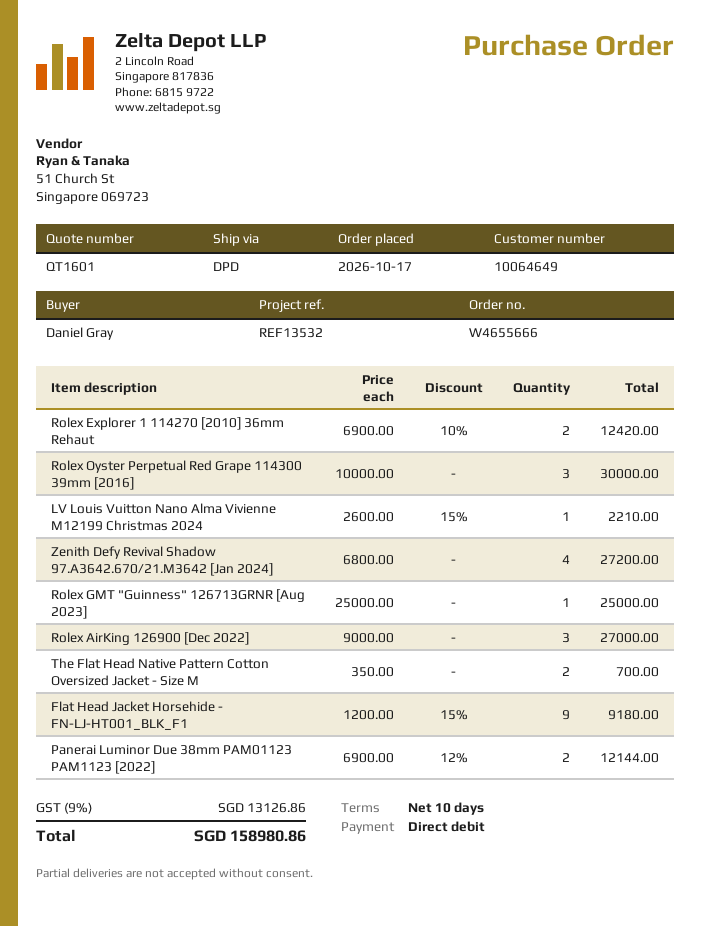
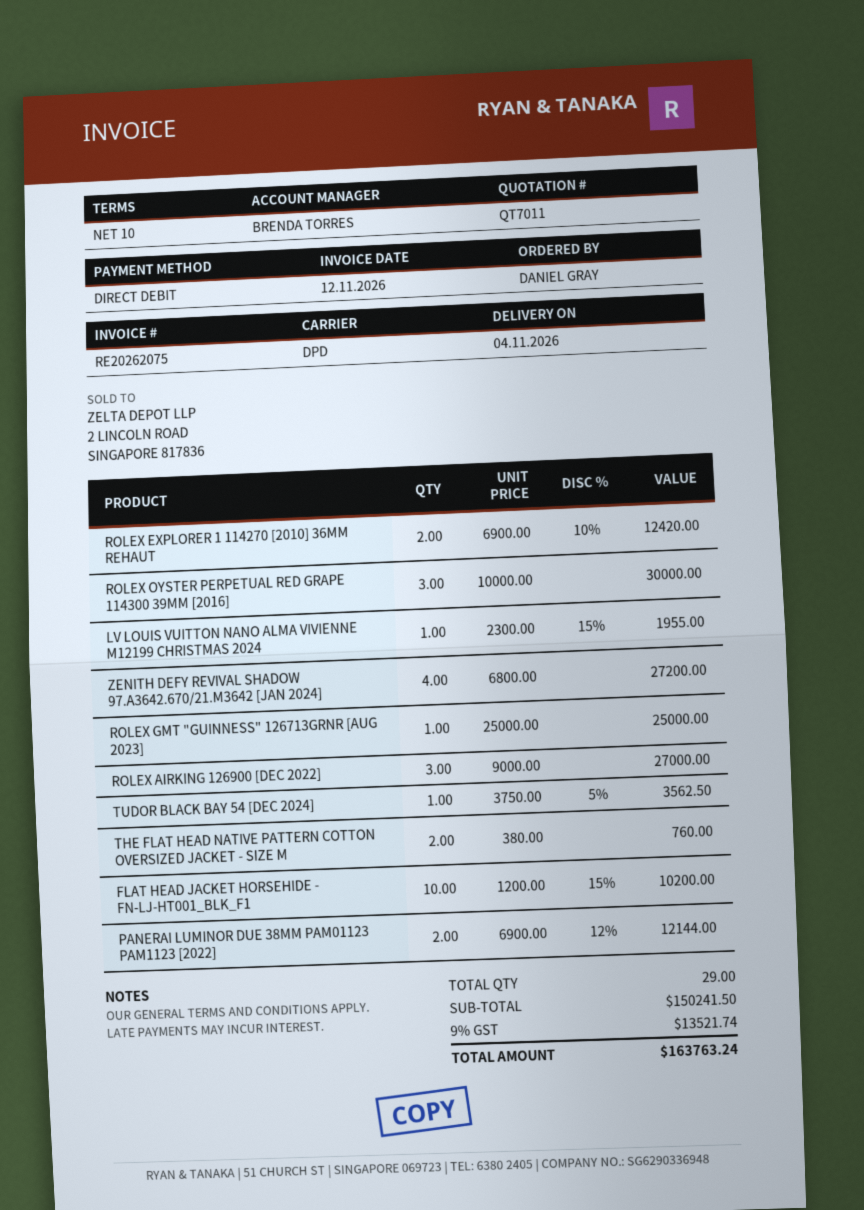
quote number: QT1601 -> QT7011
LV Louis Vuitton Nano Alma Vivienne M12199 Christmas 2024: 1 x 2600.00 - 15% = 2210.00 -> 1 x 2300.00 - 15% = 1955.00
The Flat Head Native Pattern Cotton Oversized Jacket - Size M: 2 x 350.00 = 700.00 -> 2 x 380.00 = 760.00
Flat Head Jacket Horsehide - FN-LJ-HT001_BLK_F1: 9 x 1200.00 - 15% = 9180.00 -> 10 x 1200.00 - 15% = 10200.00
TUDOR BLACK BAY 54 [DEC 2024]: none -> 1 x 3750.00 - 5% = 3562.50
tax: 9% = 13126.86 -> 9% = 13521.74
total: 158980.86 -> 163763.24

